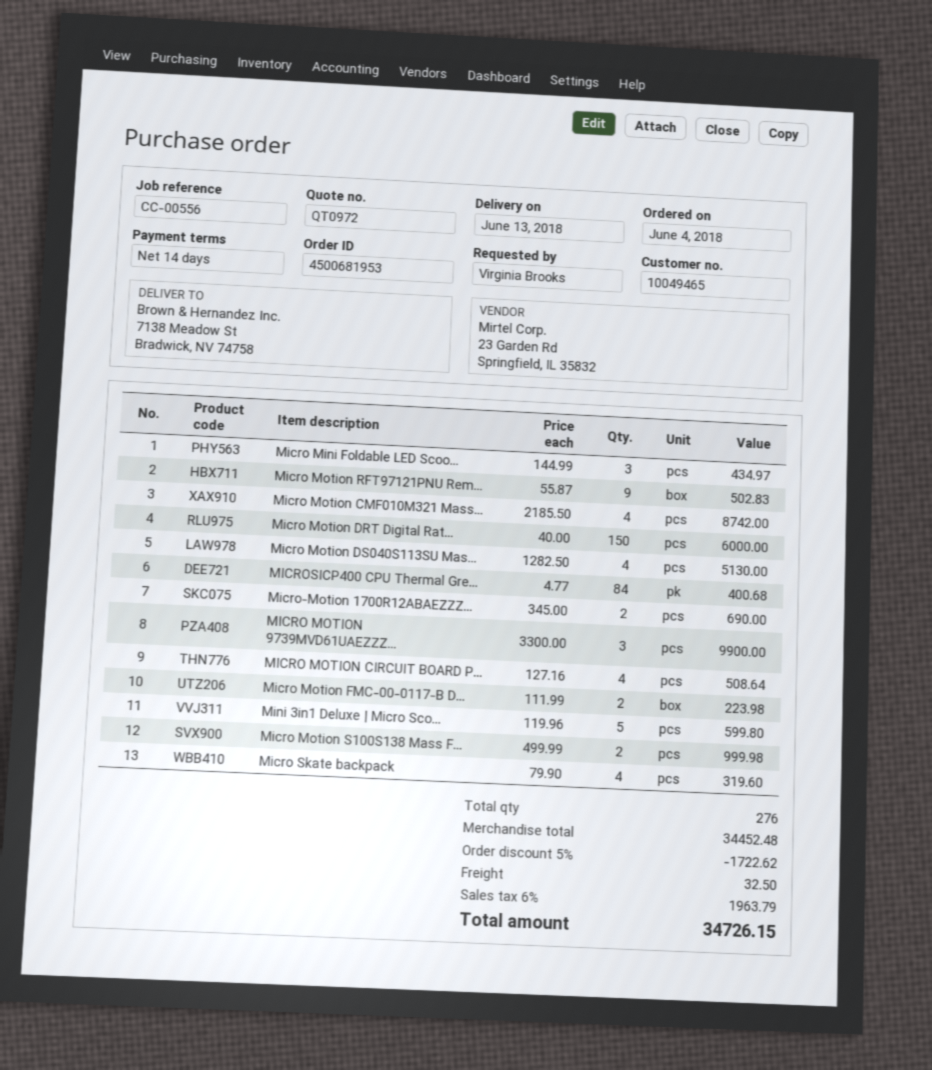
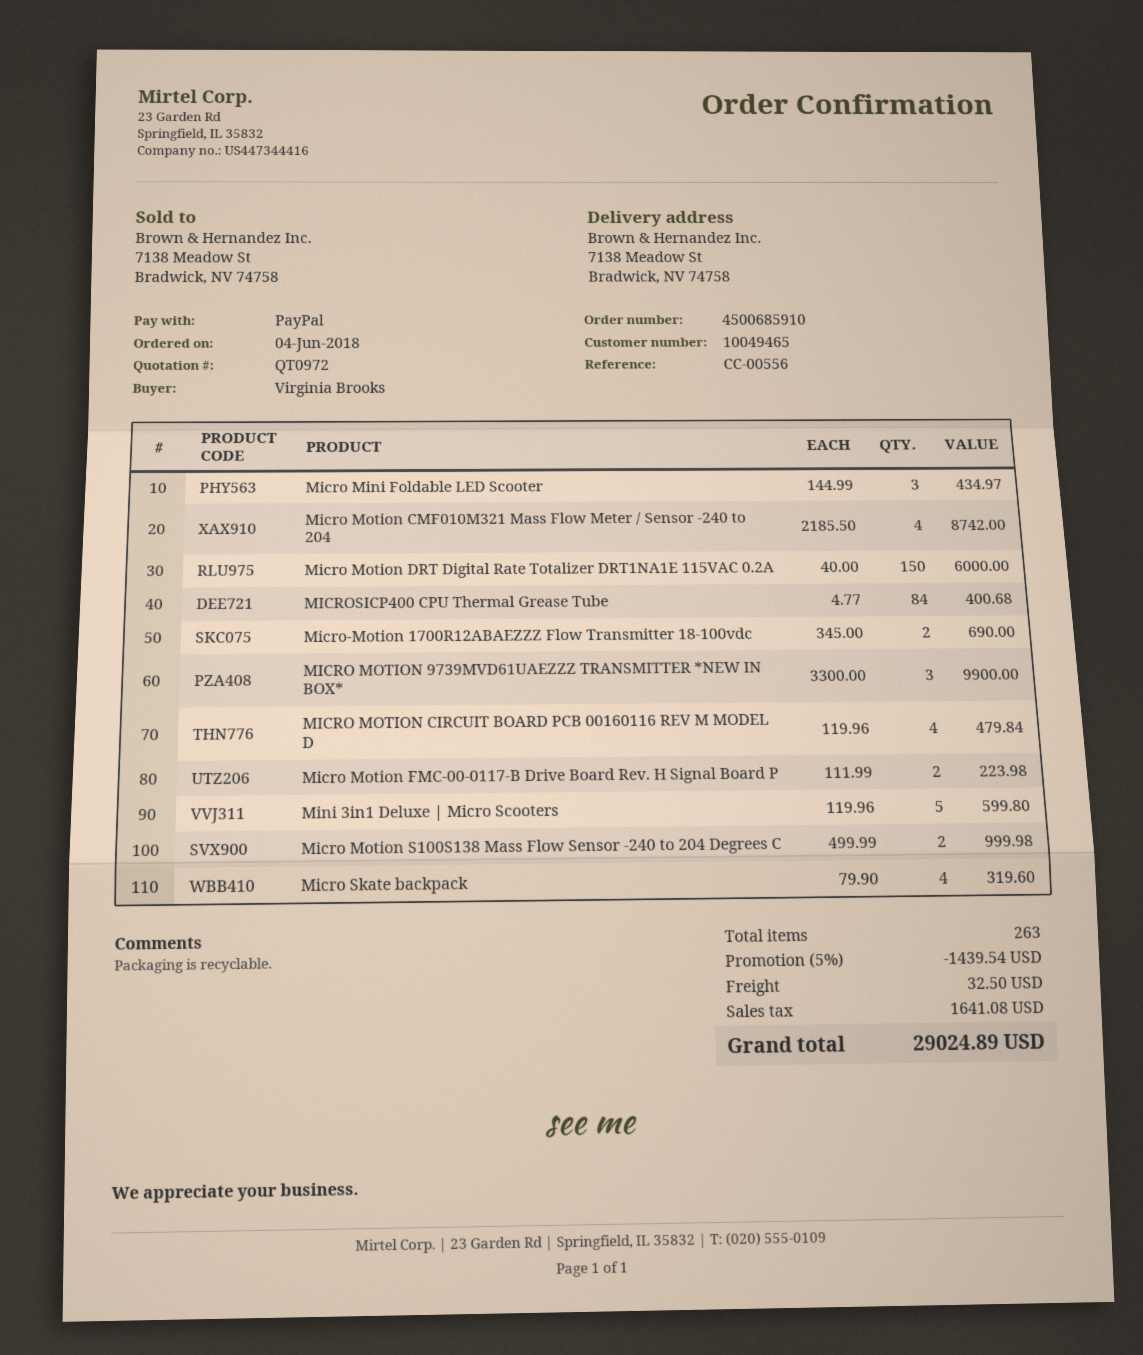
order number: 4500681953 -> 4500685910
Micro Motion RFT97121PNU Rem...: 9 x 55.87 = 502.83 -> none
Micro Motion DS040S113SU Mas...: 4 x 1282.50 = 5130.00 -> none
MICRO MOTION CIRCUIT BOARD P...: 4 x 127.16 = 508.64 -> 4 x 119.96 = 479.84
total quantity: 276 -> 263
discount: 5% = 1722.62 -> 5% = 1439.54
tax: 1963.79 -> 1641.08
total: 34726.15 -> 29024.89

